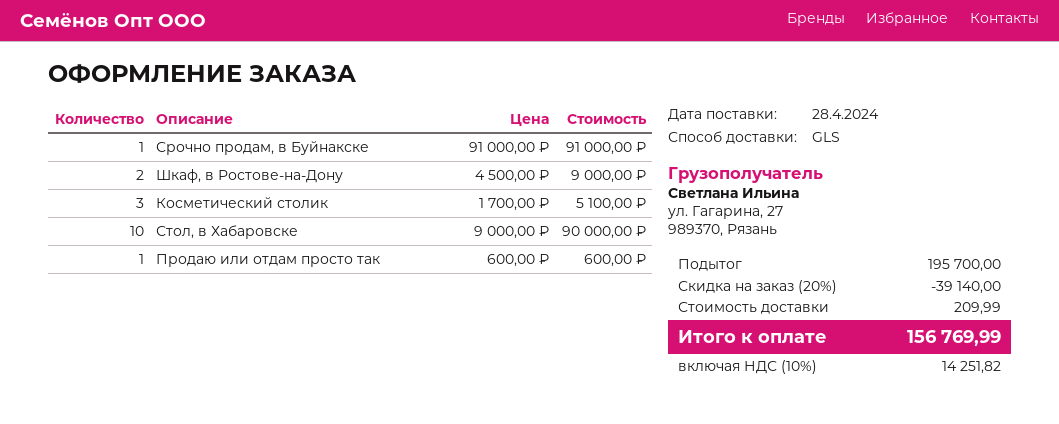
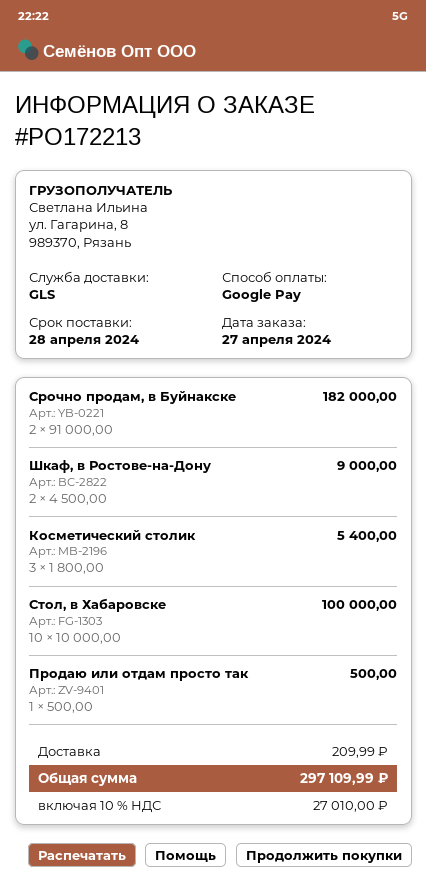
ship to: ул. Гагарина, 27, 989370, Рязань -> ул. Гагарина, 8, 989370, Рязань
Срочно продам, в Буйнакске: 1 x 91000.00 = 91000.00 -> 2 x 91000.00 = 182000.00
Косметический столик: 3 x 1700.00 = 5100.00 -> 3 x 1800.00 = 5400.00
Стол, в Хабаровске: 10 x 9000.00 = 90000.00 -> 10 x 10000.00 = 100000.00
Продаю или отдам просто так: 1 x 600.00 = 600.00 -> 1 x 500.00 = 500.00
discount: 20% = 39140.00 -> none
tax: 10% = 14251.82 -> 10% = 27010.00
total: 156769.99 -> 297109.99

